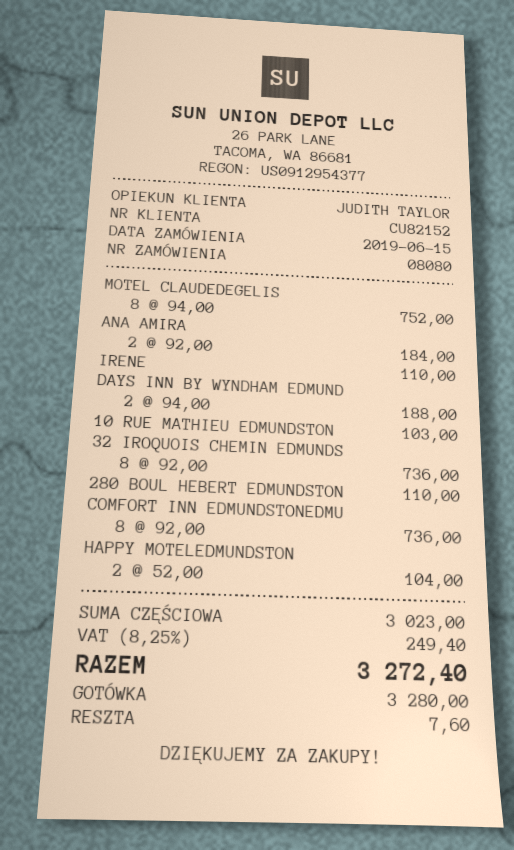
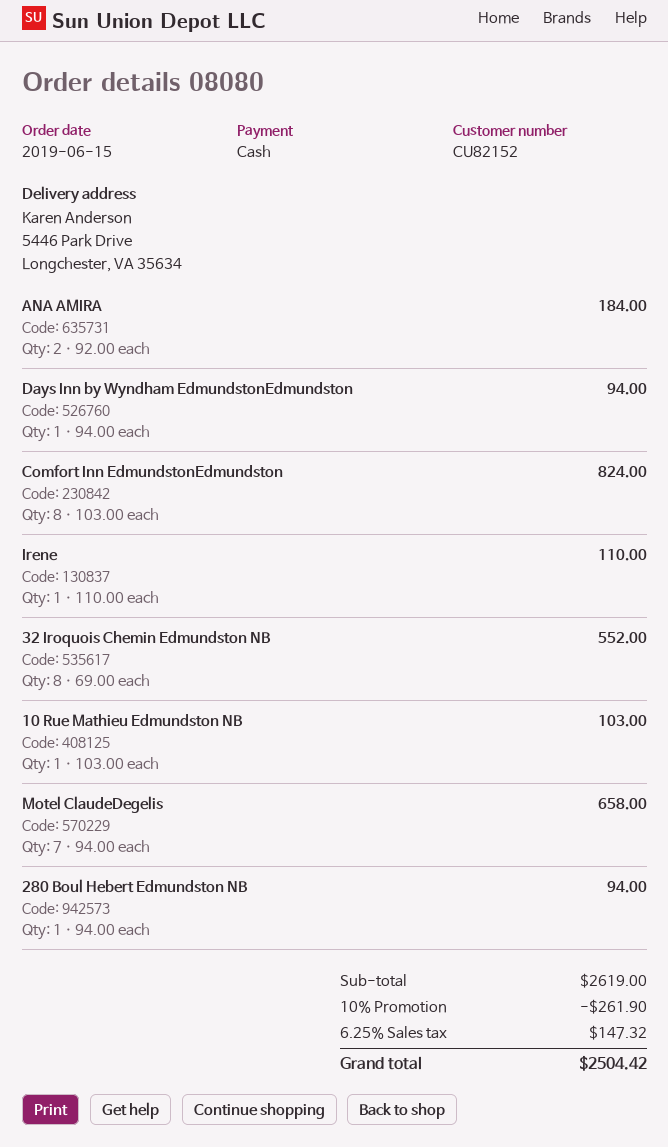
MOTEL CLAUDEDEGELIS: 8 x 94.00 = 752.00 -> 7 x 94.00 = 658.00
DAYS INN BY WYNDHAM EDMUND: 2 x 94.00 = 188.00 -> 1 x 94.00 = 94.00
32 IROQUOIS CHEMIN EDMUNDS: 8 x 92.00 = 736.00 -> 8 x 69.00 = 552.00
280 BOUL HEBERT EDMUNDSTON: 1 x 110.00 = 110.00 -> 1 x 94.00 = 94.00
COMFORT INN EDMUNDSTONEDMU: 8 x 92.00 = 736.00 -> 8 x 103.00 = 824.00
HAPPY MOTELEDMUNDSTON: 2 x 52.00 = 104.00 -> none
subtotal: 3023.00 -> 2619.00
discount: none -> 10% = 261.90
tax: 8.25% = 249.40 -> 6.25% = 147.32
total: 3272.40 -> 2504.42

